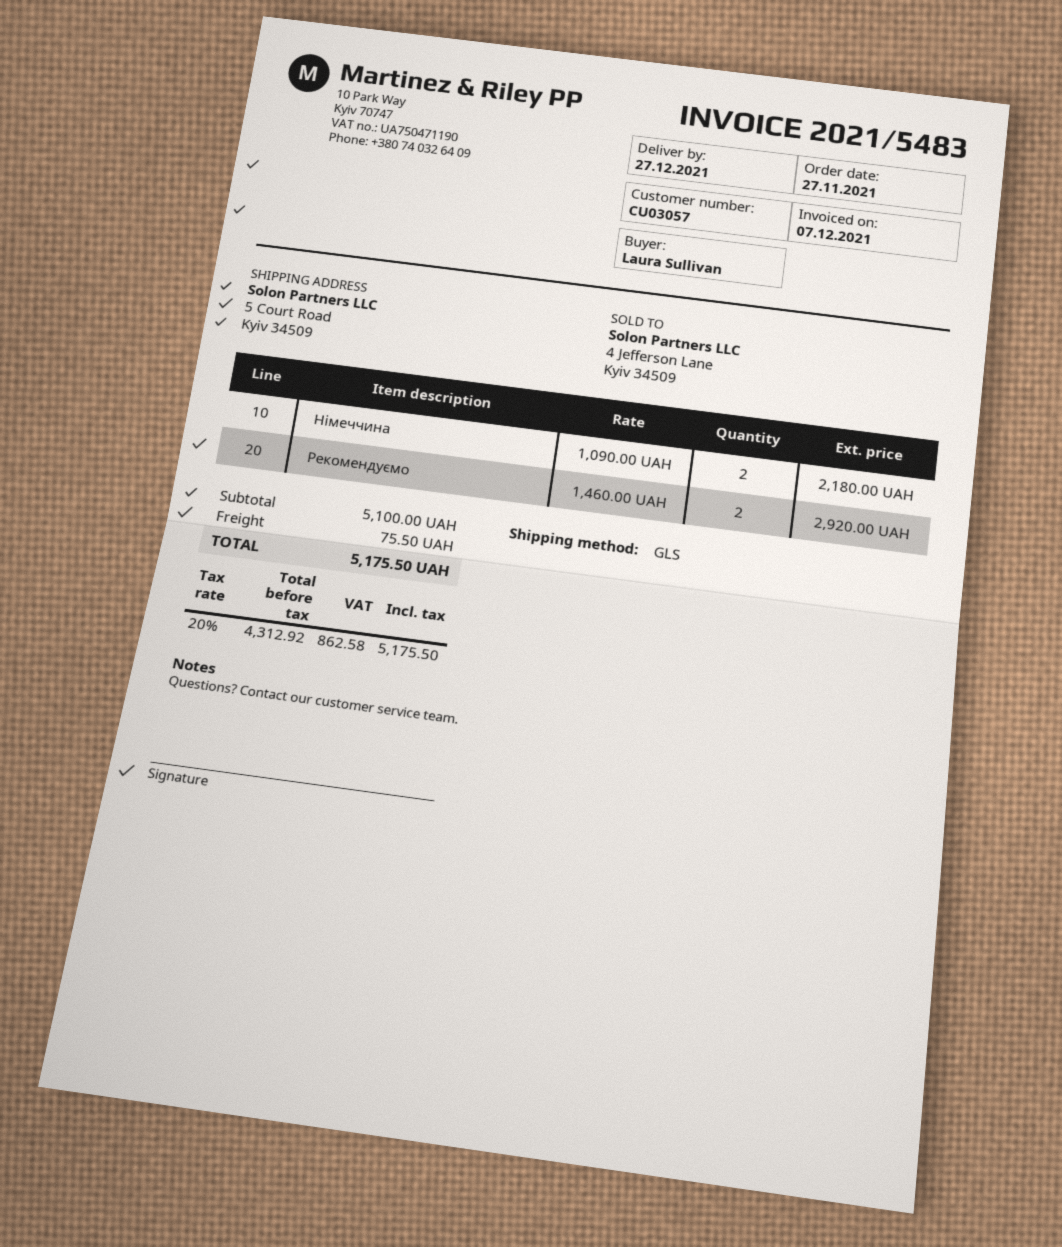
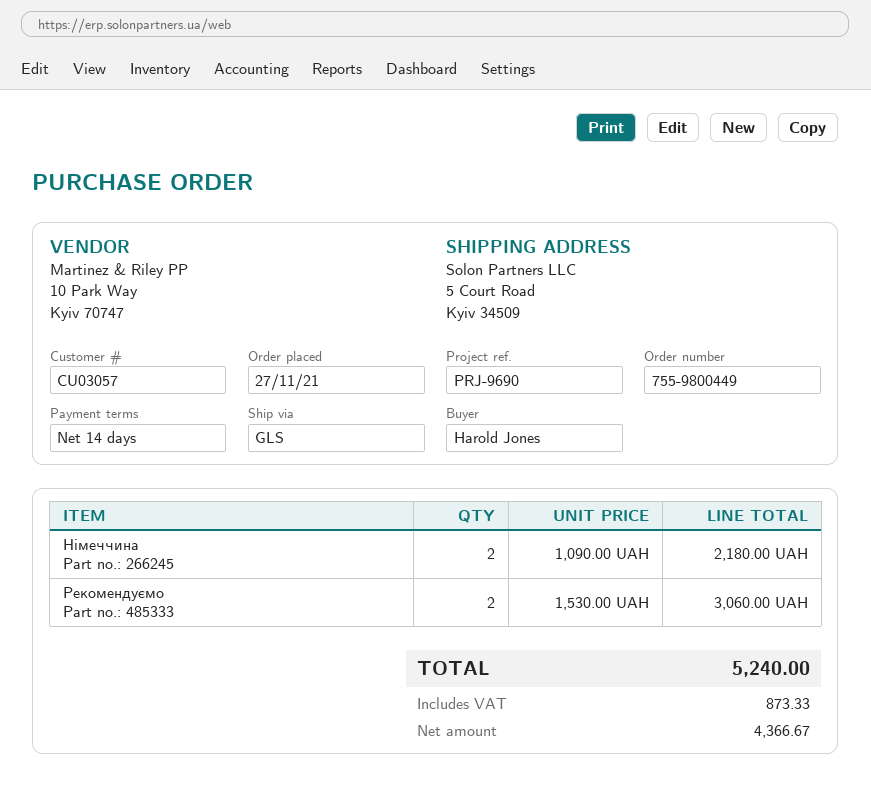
ordered by: Laura Sullivan -> Harold Jones
Рекомендуємо: 2 x 1460.00 = 2920.00 -> 2 x 1530.00 = 3060.00
shipping: 75.50 -> none
net: 4312.92 -> 4366.67
tax: 862.58 -> 873.33
total: 5175.50 -> 5240.00

